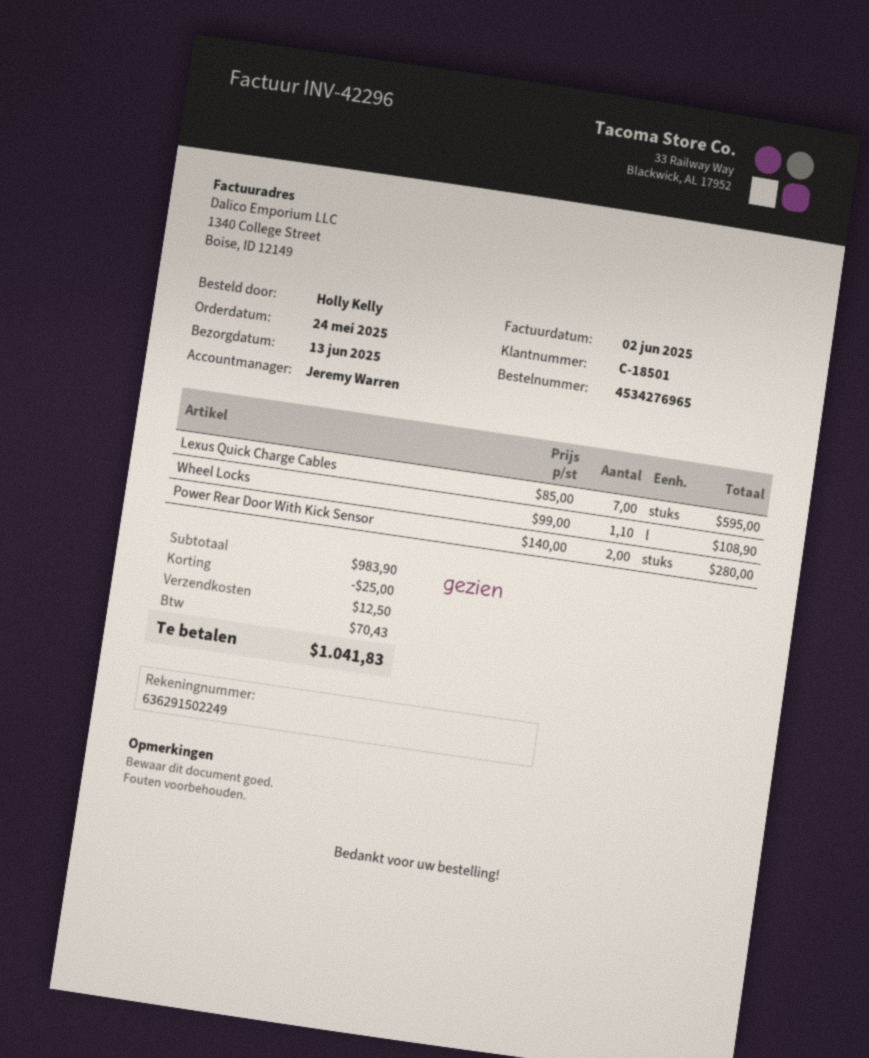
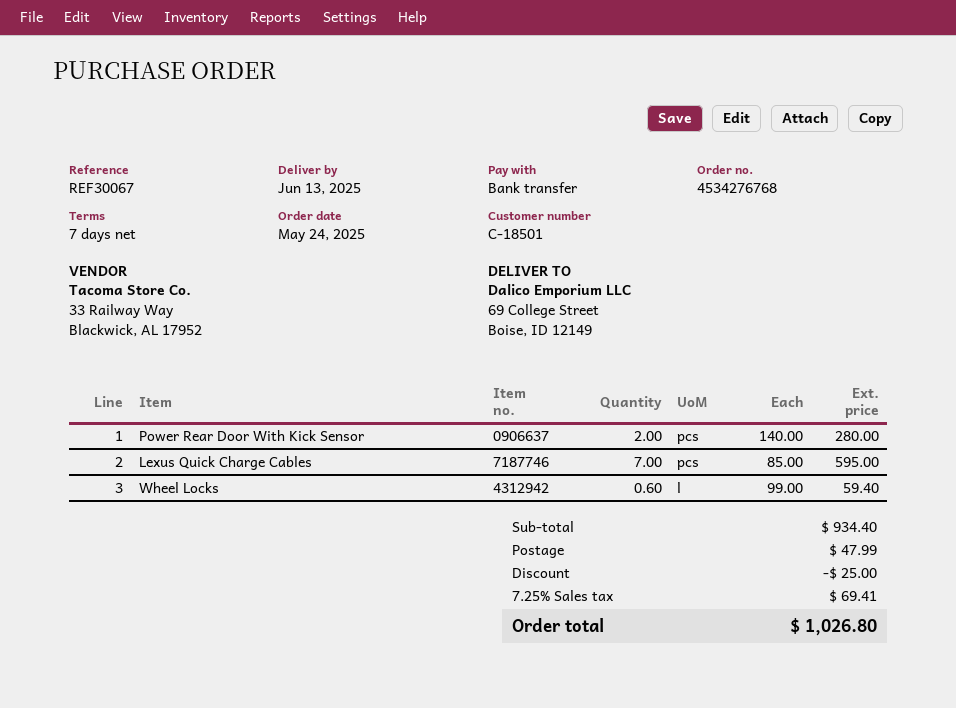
order number: 4534276965 -> 4534276768
Wheel Locks: 1.1 x 99.00 = 108.90 -> 0.6 x 99.00 = 59.40
subtotal: 983.90 -> 934.40
shipping: 12.50 -> 47.99
tax: 70.43 -> 69.41
total: 1041.83 -> 1026.80

